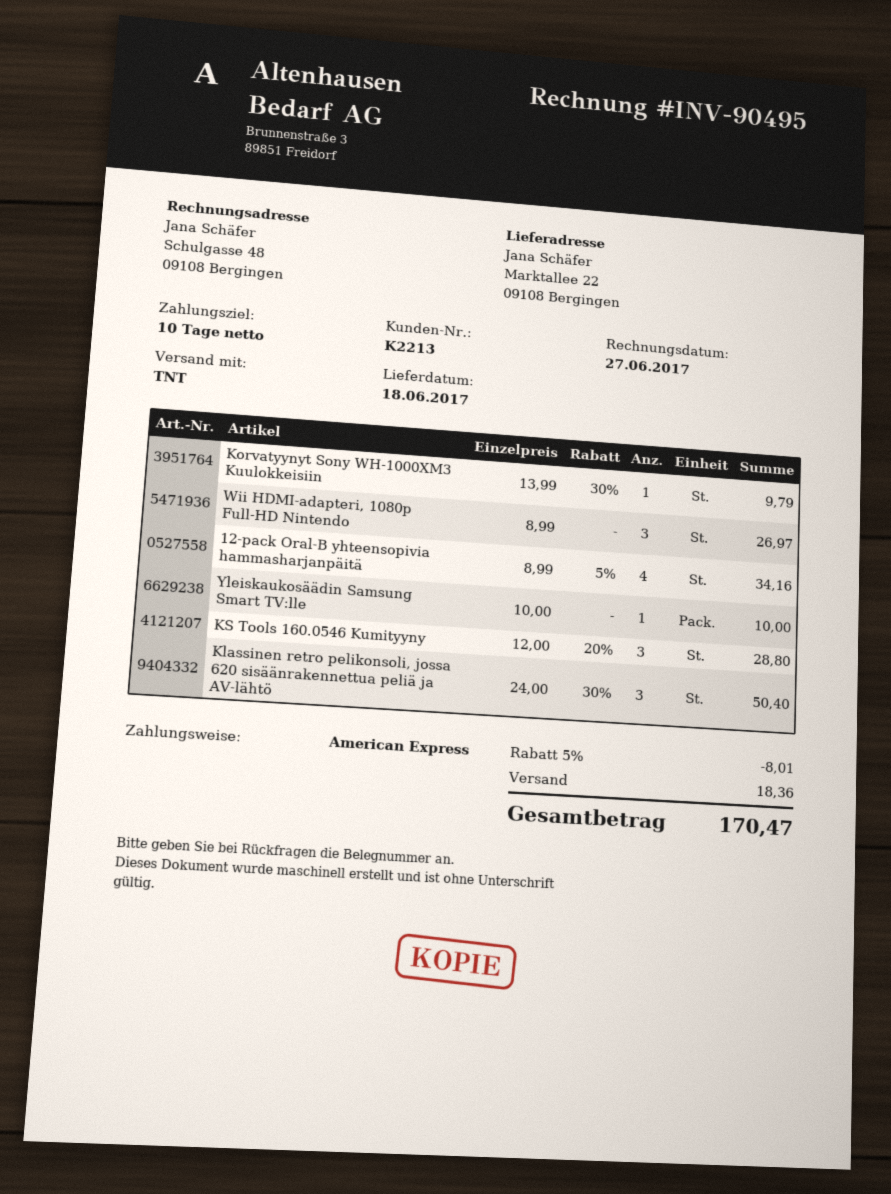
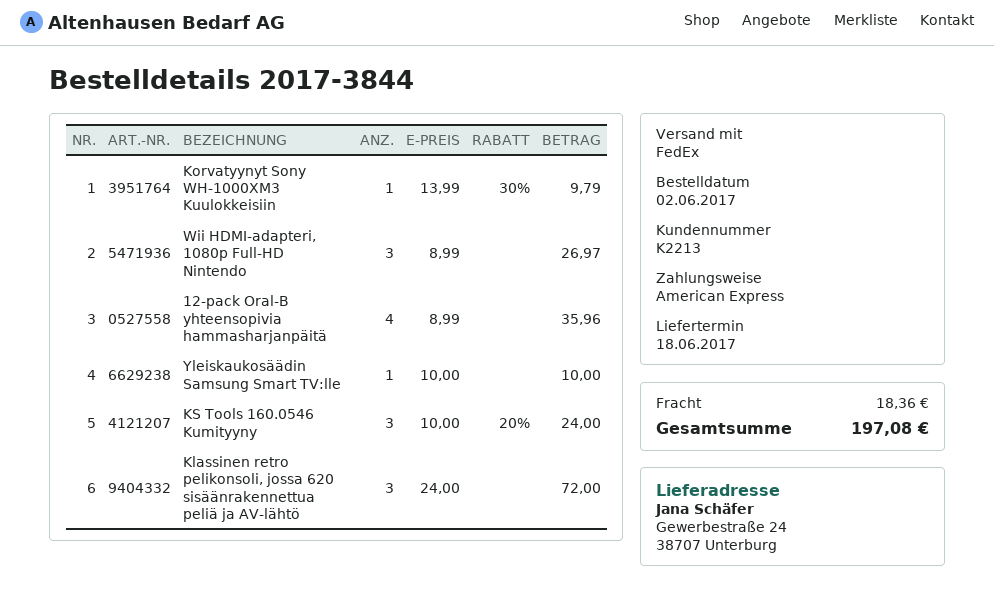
shipping method: TNT -> FedEx
ship to: Marktallee 22, 09108 Bergingen -> Gewerbestraße 24, 38707 Unterburg
12-pack Oral-B yhteensopivia hammasharjanpäitä: 4 x 8.99 - 5% = 34.16 -> 4 x 8.99 = 35.96
KS Tools 160.0546 Kumityyny: 3 x 12.00 - 20% = 28.80 -> 3 x 10.00 - 20% = 24.00
Klassinen retro pelikonsoli, jossa 620 sisäänrakennettua peliä ja AV-lähtö: 3 x 24.00 - 30% = 50.40 -> 3 x 24.00 = 72.00
discount: 5% = 8.01 -> none
total: 170.47 -> 197.08

